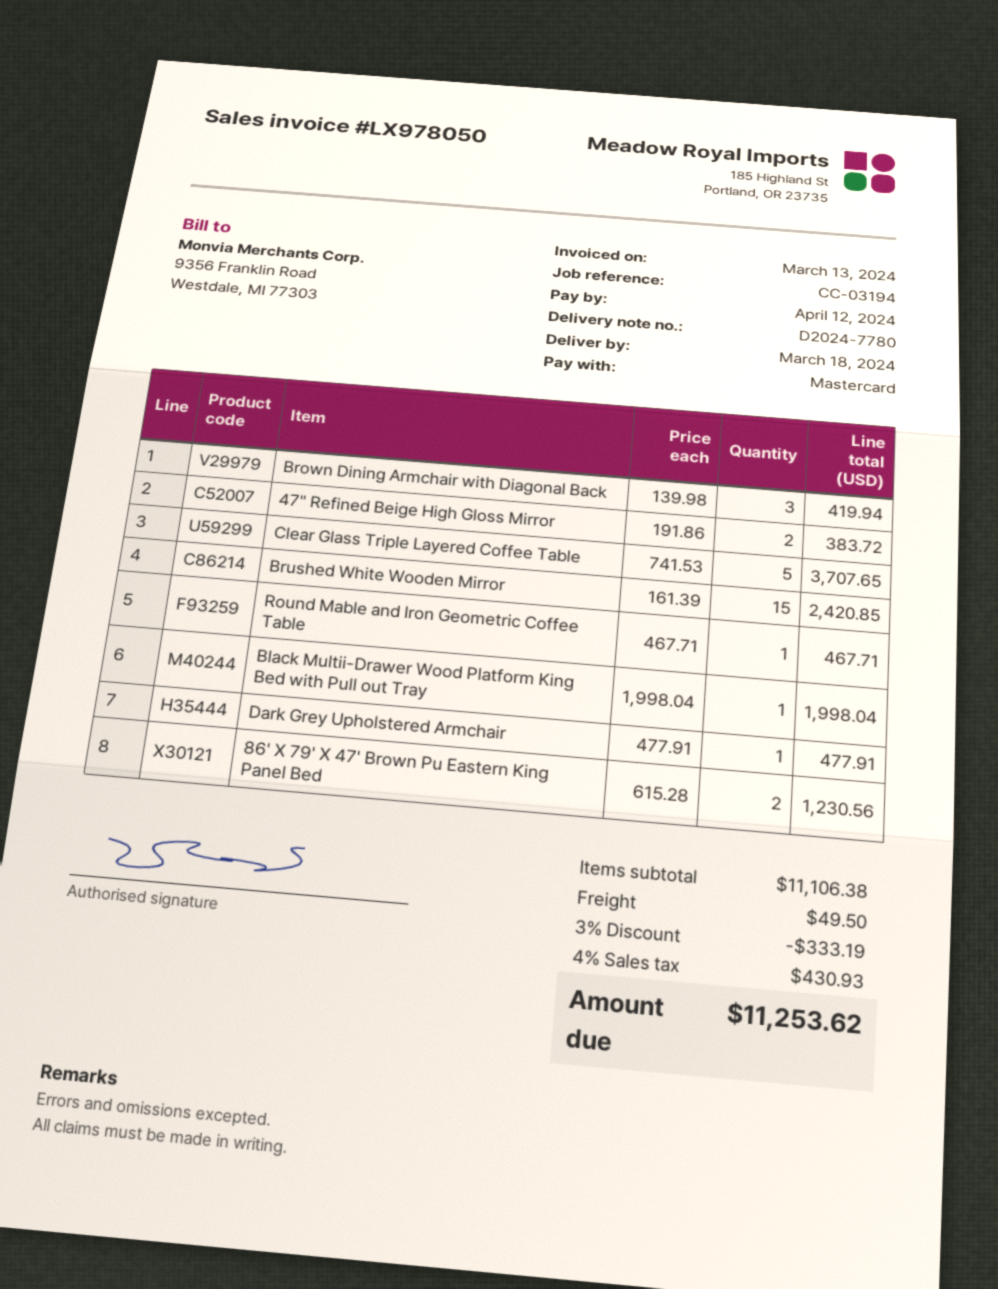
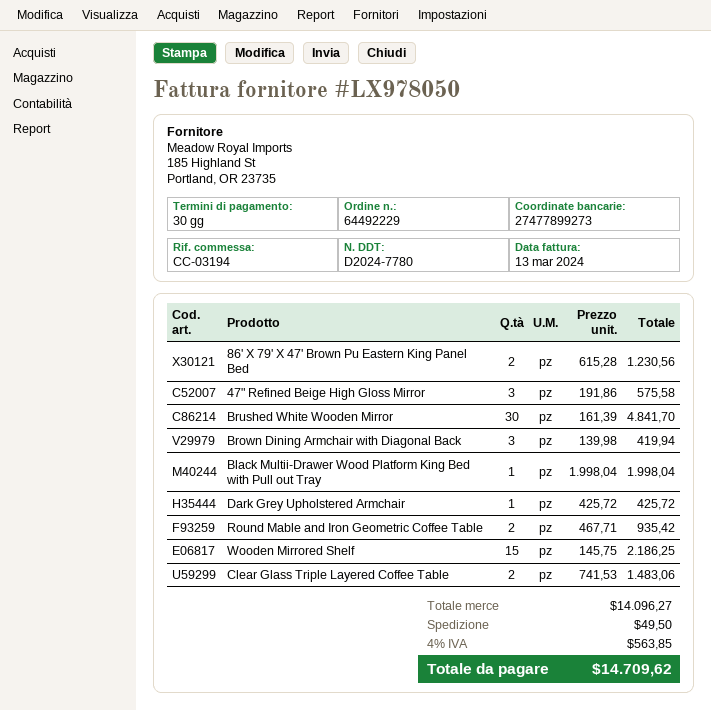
47" Refined Beige High Gloss Mirror: 2 x 191.86 = 383.72 -> 3 x 191.86 = 575.58
Clear Glass Triple Layered Coffee Table: 5 x 741.53 = 3707.65 -> 2 x 741.53 = 1483.06
Brushed White Wooden Mirror: 15 x 161.39 = 2420.85 -> 30 x 161.39 = 4841.70
Round Mable and Iron Geometric Coffee Table: 1 x 467.71 = 467.71 -> 2 x 467.71 = 935.42
Dark Grey Upholstered Armchair: 1 x 477.91 = 477.91 -> 1 x 425.72 = 425.72
Wooden Mirrored Shelf: none -> 15 x 145.75 = 2186.25
subtotal: 11106.38 -> 14096.27
discount: 3% = 333.19 -> none
tax: 4% = 430.93 -> 4% = 563.85
total: 11253.62 -> 14709.62

